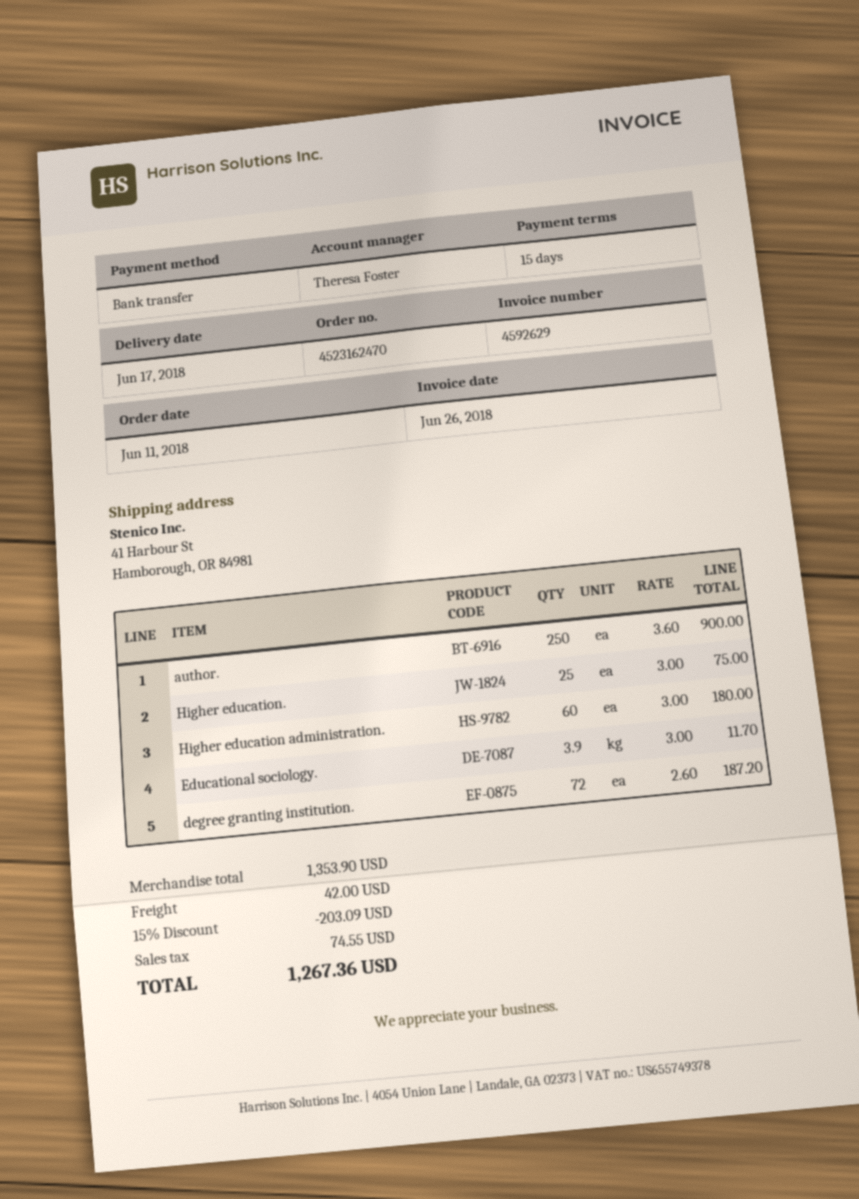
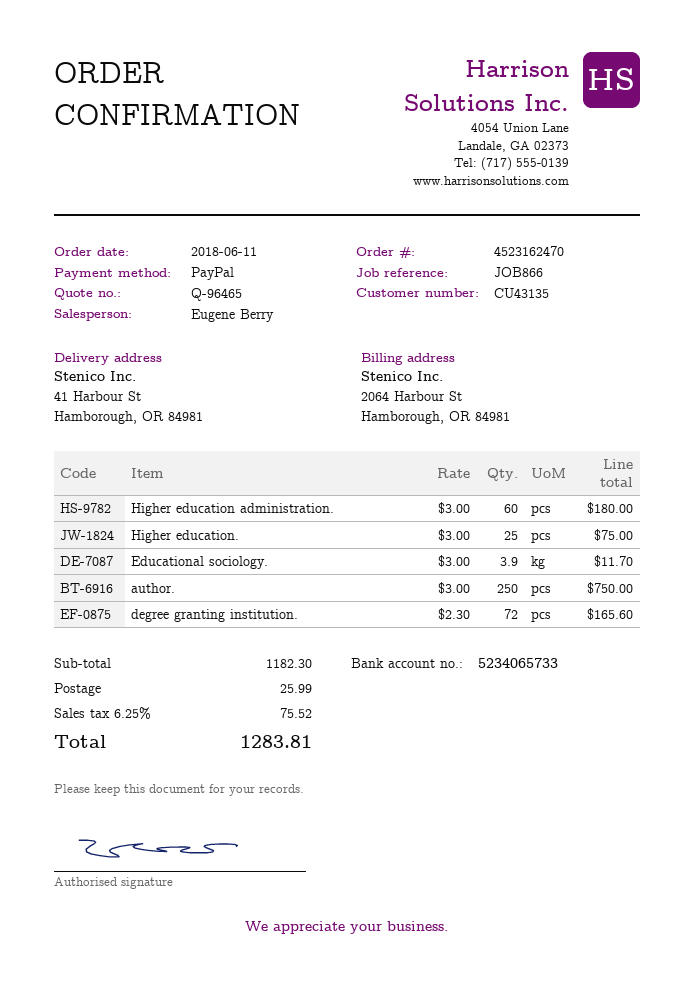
sales rep: Theresa Foster -> Eugene Berry
payment method: bank transfer -> PayPal
author.: 250 x 3.60 = 900.00 -> 250 x 3.00 = 750.00
degree granting institution.: 72 x 2.60 = 187.20 -> 72 x 2.30 = 165.60
subtotal: 1353.90 -> 1182.30
discount: 15% = 203.09 -> none
shipping: 42.00 -> 25.99
tax: 74.55 -> 75.52
total: 1267.36 -> 1283.81

